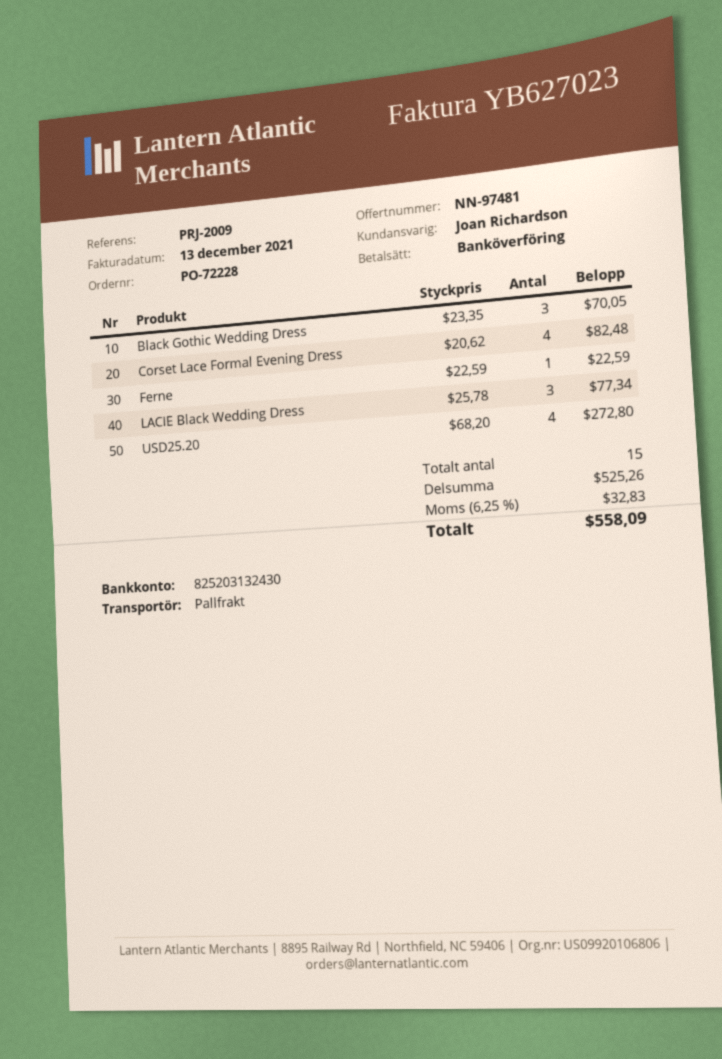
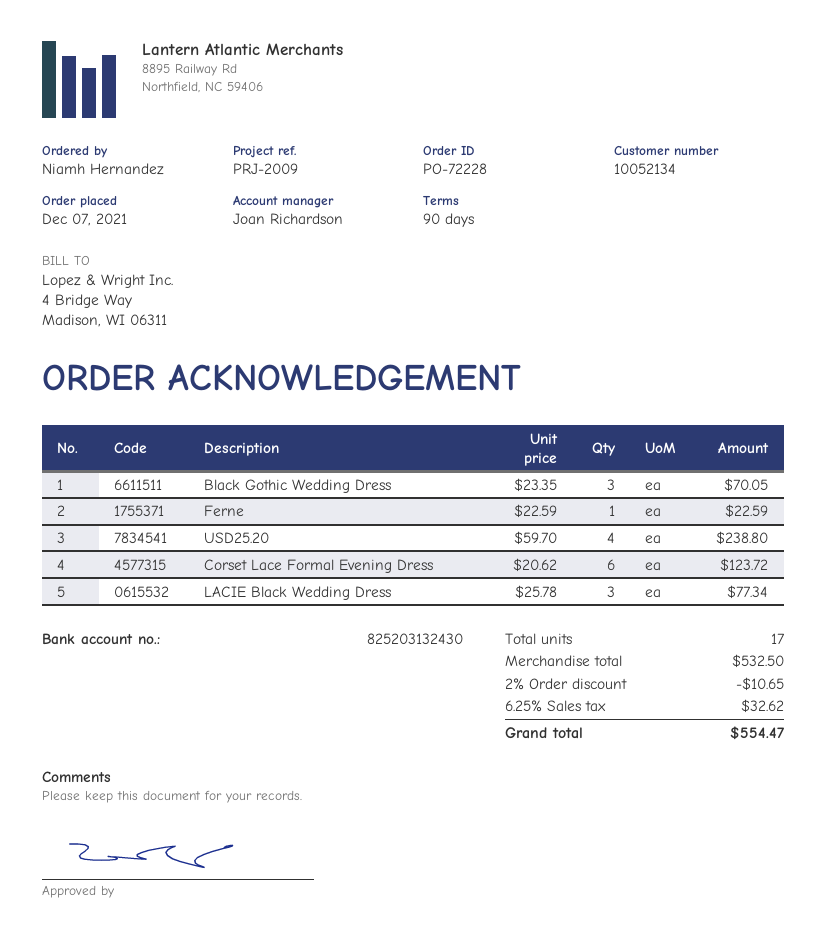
Corset Lace Formal Evening Dress: 4 x 20.62 = 82.48 -> 6 x 20.62 = 123.72
USD25.20: 4 x 68.20 = 272.80 -> 4 x 59.70 = 238.80
total quantity: 15 -> 17
subtotal: 525.26 -> 532.50
discount: none -> 2% = 10.65
tax: 6.25% = 32.83 -> 6.25% = 32.62
total: 558.09 -> 554.47

